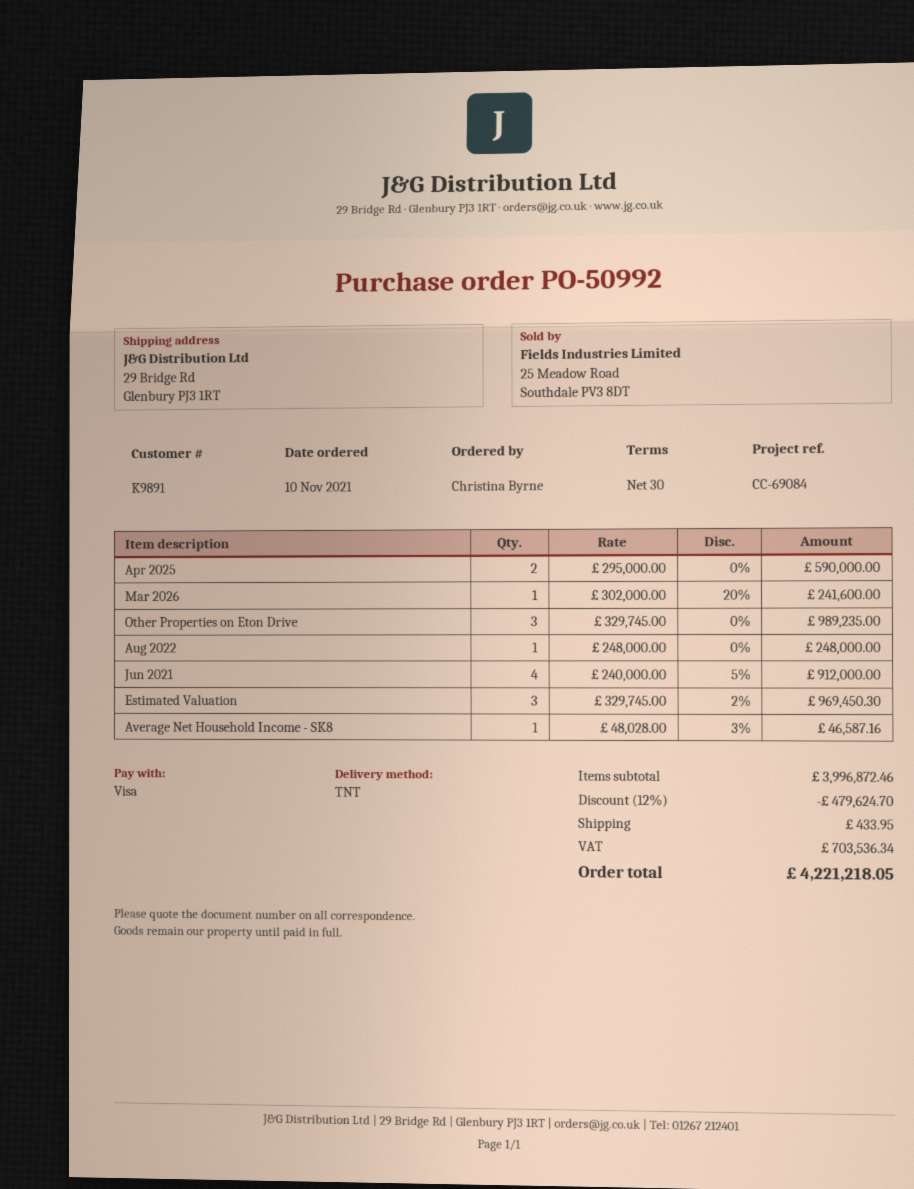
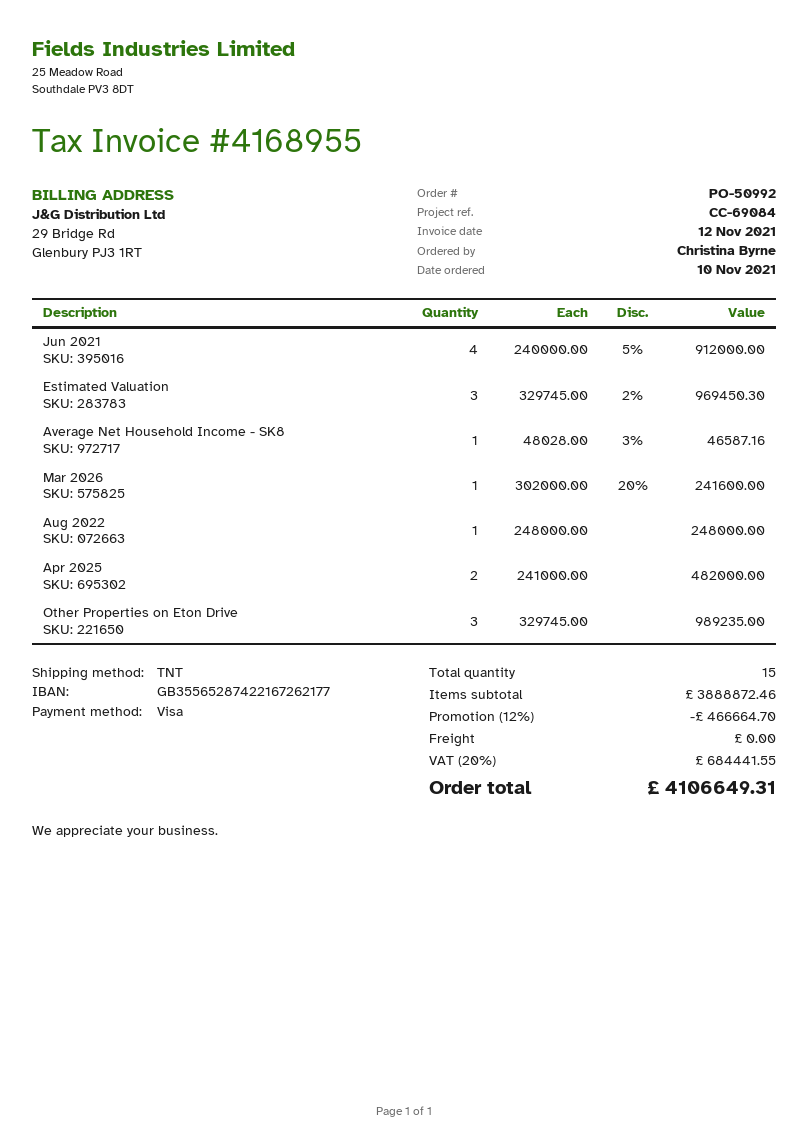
Apr 2025: 2 x 295000.00 = 590000.00 -> 2 x 241000.00 = 482000.00
subtotal: 3996872.46 -> 3888872.46
discount: 12% = 479624.70 -> 12% = 466664.70
shipping: 433.95 -> 0.00
tax: 703536.34 -> 684441.55
total: 4221218.05 -> 4106649.31

